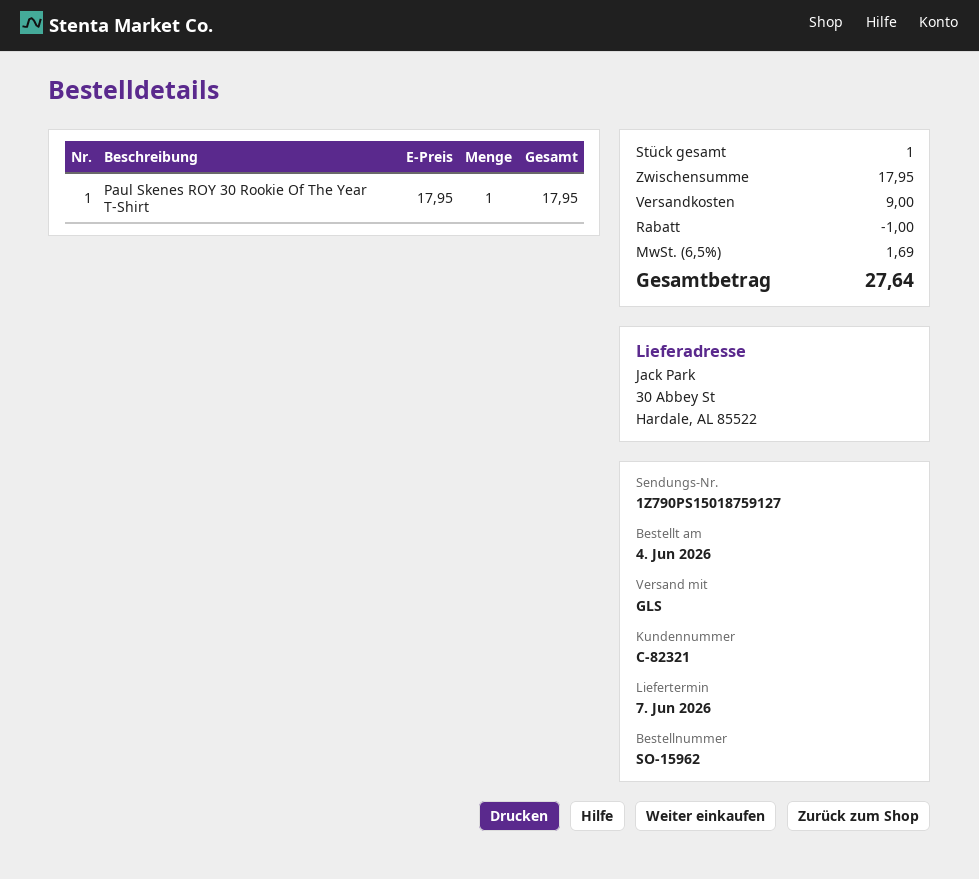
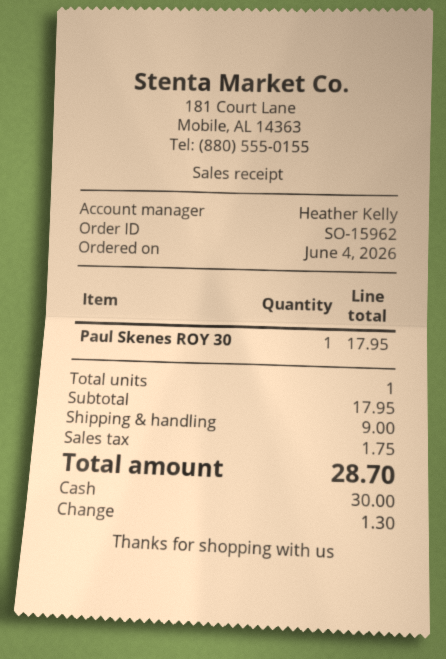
discount: 1.00 -> none
tax: 1.69 -> 1.75
total: 27.64 -> 28.70

